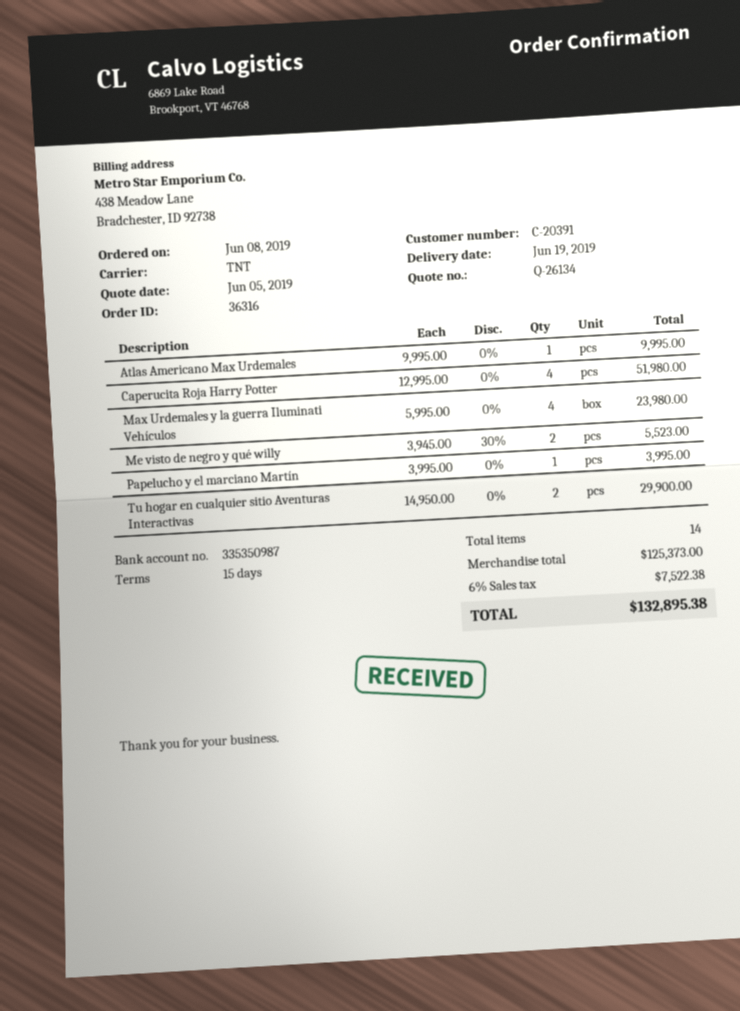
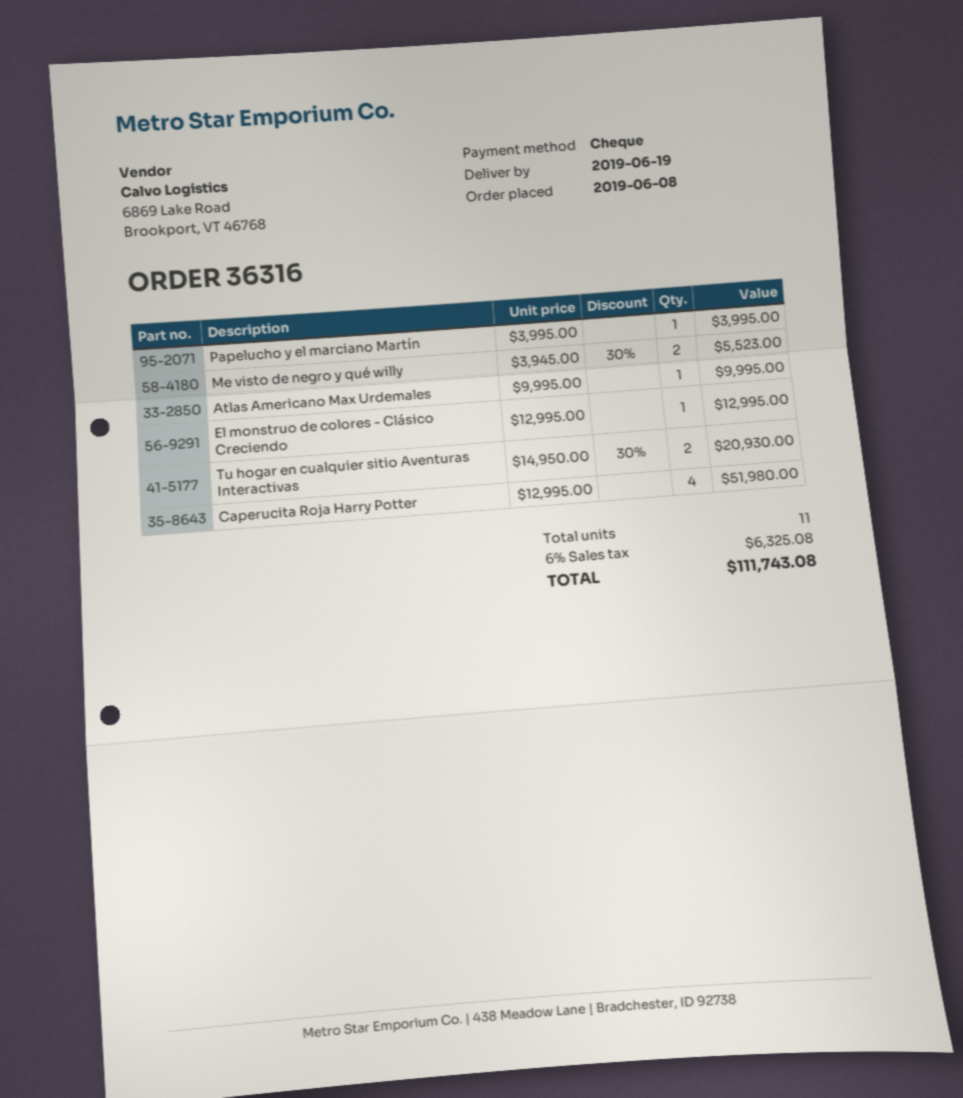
Max Urdemales y la guerra Iluminati Vehículos: 4 x 5995.00 = 23980.00 -> none
Tu hogar en cualquier sitio Aventuras Interactivas: 2 x 14950.00 = 29900.00 -> 2 x 14950.00 - 30% = 20930.00
El monstruo de colores - Clásico Creciendo: none -> 1 x 12995.00 = 12995.00
total quantity: 14 -> 11
tax: 6% = 7522.38 -> 6% = 6325.08
total: 132895.38 -> 111743.08

